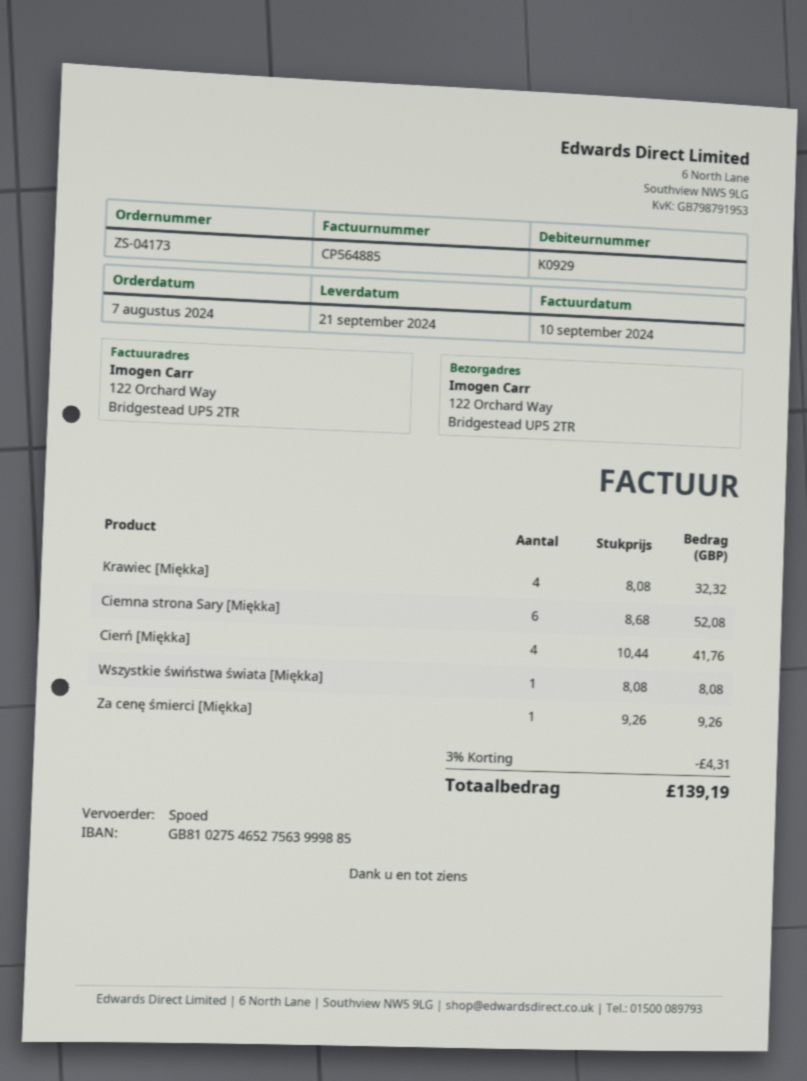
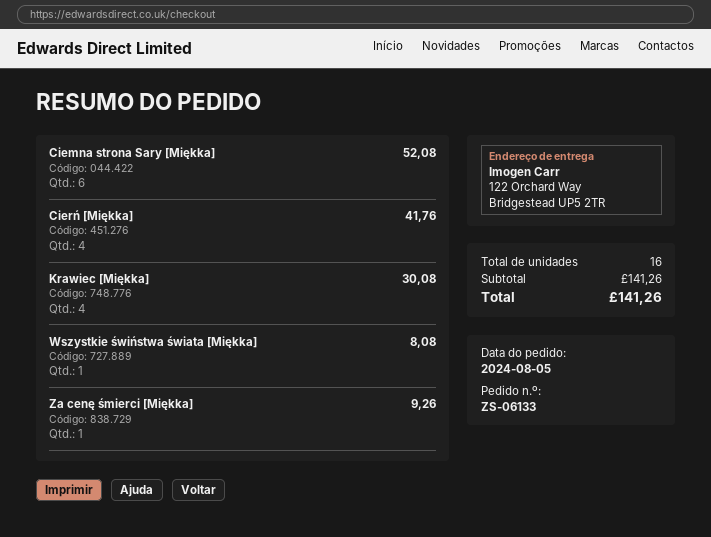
order number: ZS-04173 -> ZS-06133
order date: 2024-08-07 -> 2024-08-05
Krawiec [Miękka]: 4 for 32.32 -> 4 for 30.08
discount: 3% = 4.31 -> none
total: 139.19 -> 141.26

